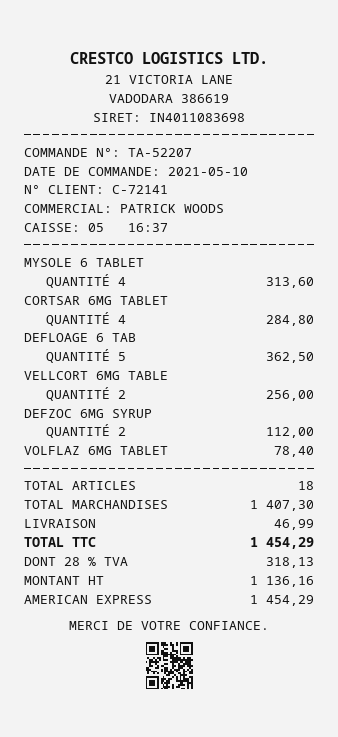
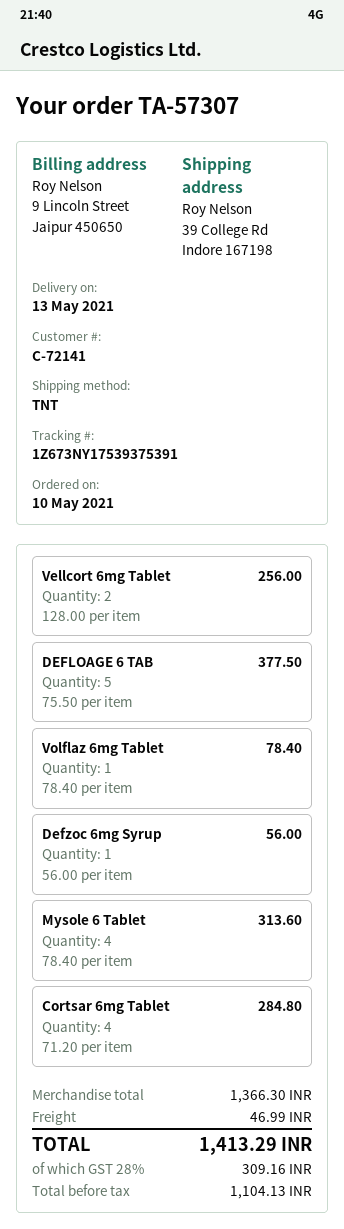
order number: TA-52207 -> TA-57307
DEFLOAGE 6 TAB: 5 for 362.50 -> 5 for 377.50
DEFZOC 6MG SYRUP: 2 for 112.00 -> 1 for 56.00
subtotal: 1407.30 -> 1366.30
net: 1136.16 -> 1104.13
tax: 28% = 318.13 -> 28% = 309.16
total: 1454.29 -> 1413.29

